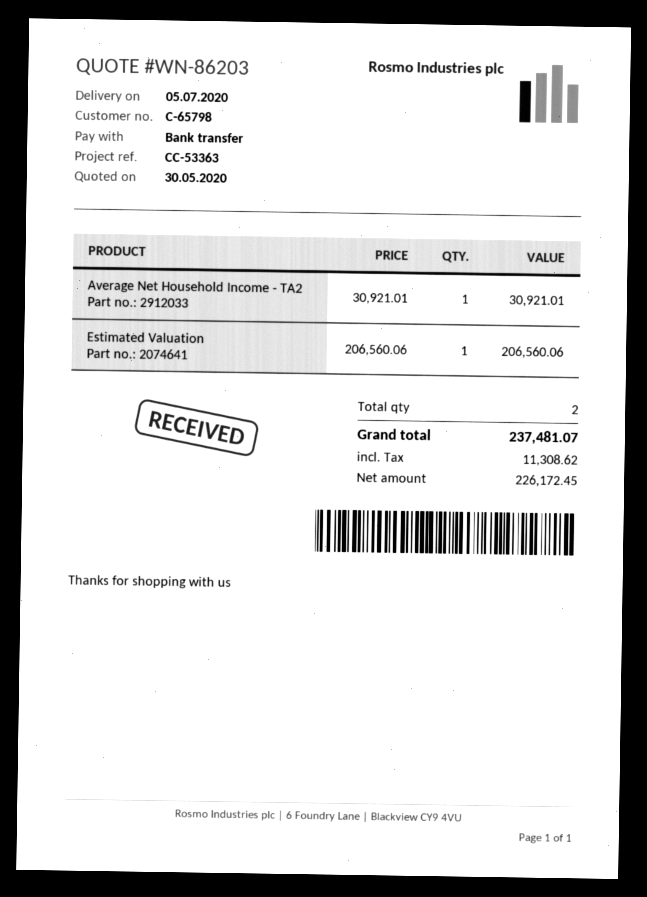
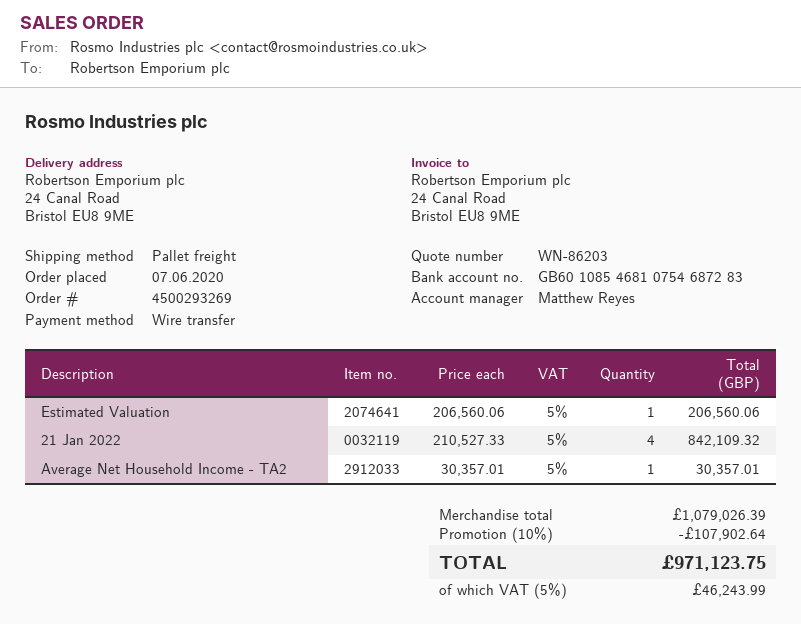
Average Net Household Income - TA2: 1 x 30921.01 = 30921.01 -> 1 x 30357.01 = 30357.01
21 Jan 2022: none -> 4 x 210527.33 = 842109.32
discount: none -> 10% = 107902.64
tax: 11308.62 -> 46243.99
total: 237481.07 -> 971123.75

